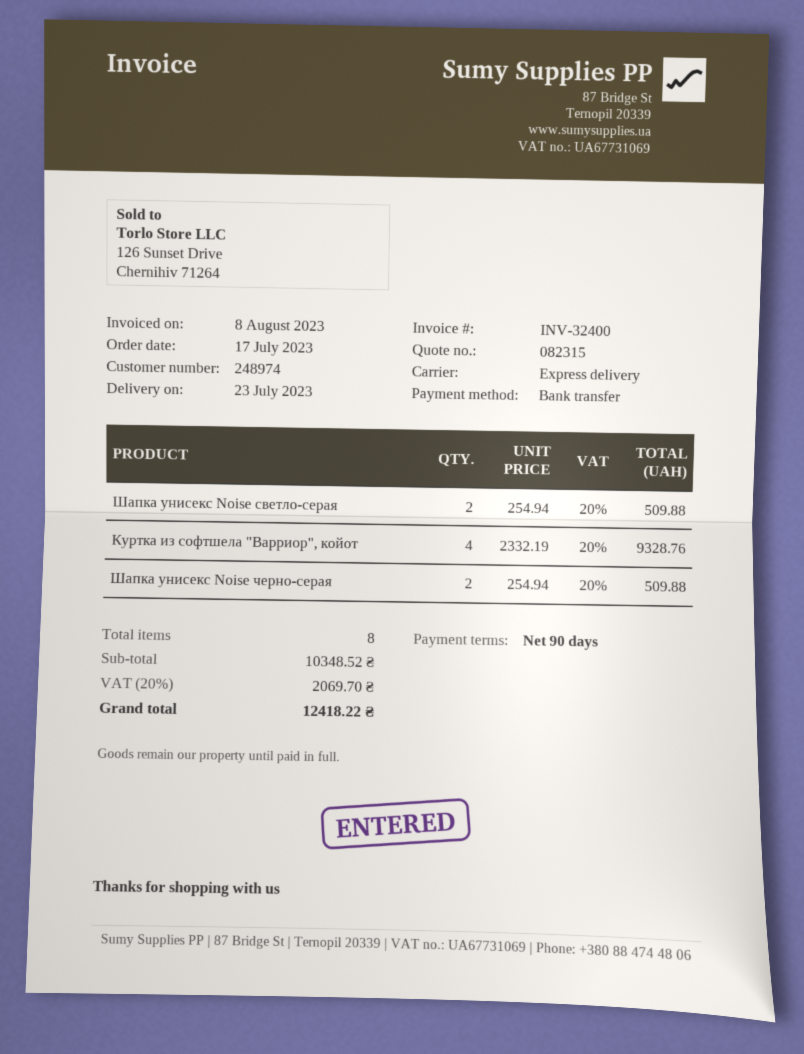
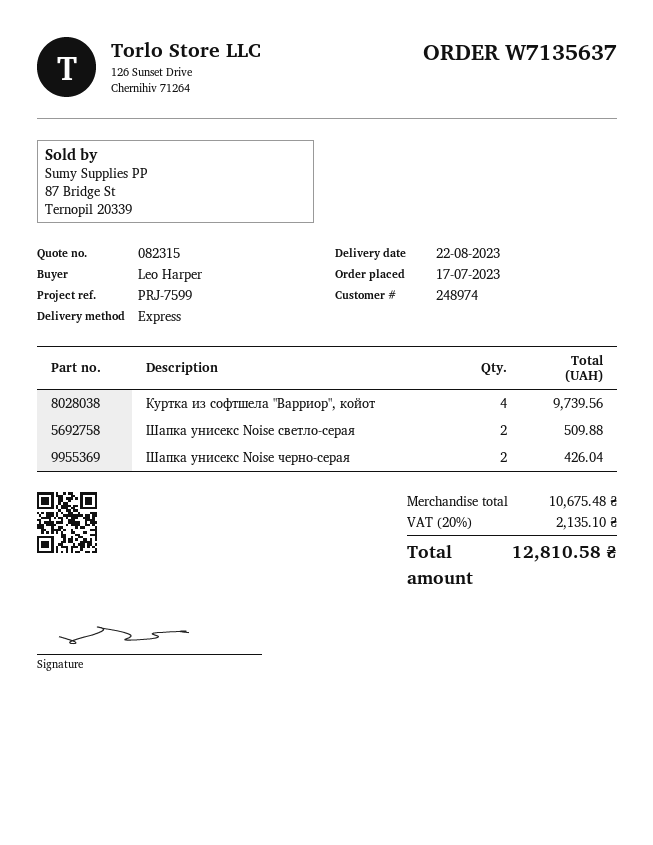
delivery date: 2023-07-23 -> 2023-08-22
Куртка из софтшела "Варриор", койот: 4 for 9328.76 -> 4 for 9739.56
Шапка унисекс Noise черно-серая: 2 for 509.88 -> 2 for 426.04
subtotal: 10348.52 -> 10675.48
tax: 20% = 2069.70 -> 20% = 2135.10
total: 12418.22 -> 12810.58

